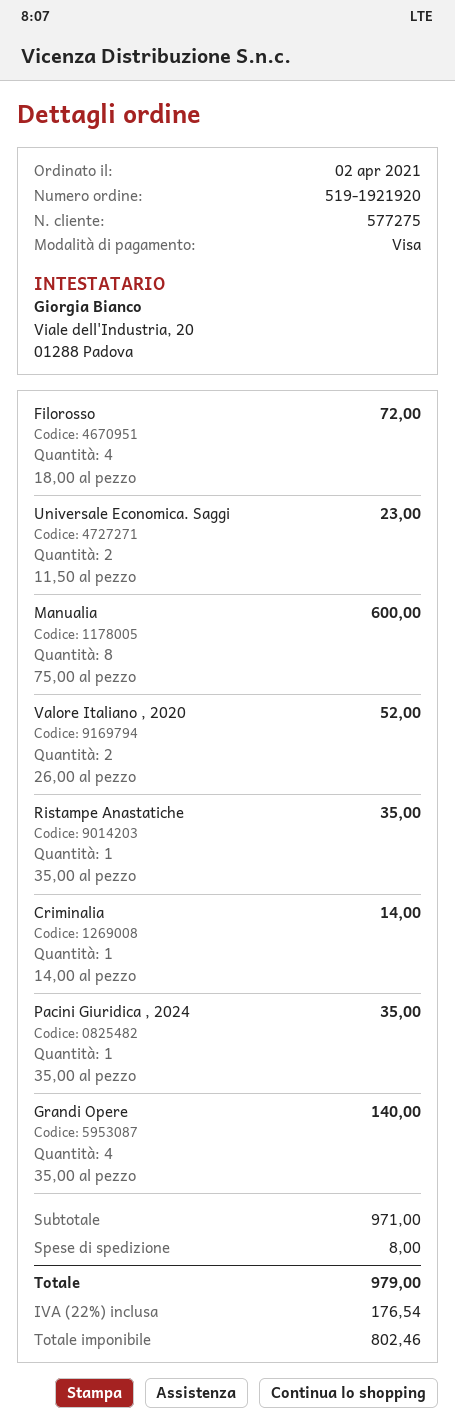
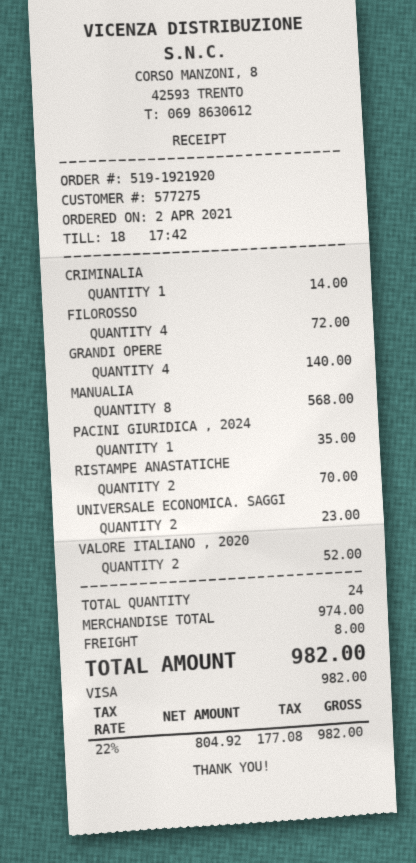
Manualia: 8 for 600.00 -> 8 for 568.00
Ristampe Anastatiche: 1 for 35.00 -> 2 for 70.00
subtotal: 971.00 -> 974.00
net: 802.46 -> 804.92
tax: 22% = 176.54 -> 22% = 177.08
total: 979.00 -> 982.00

